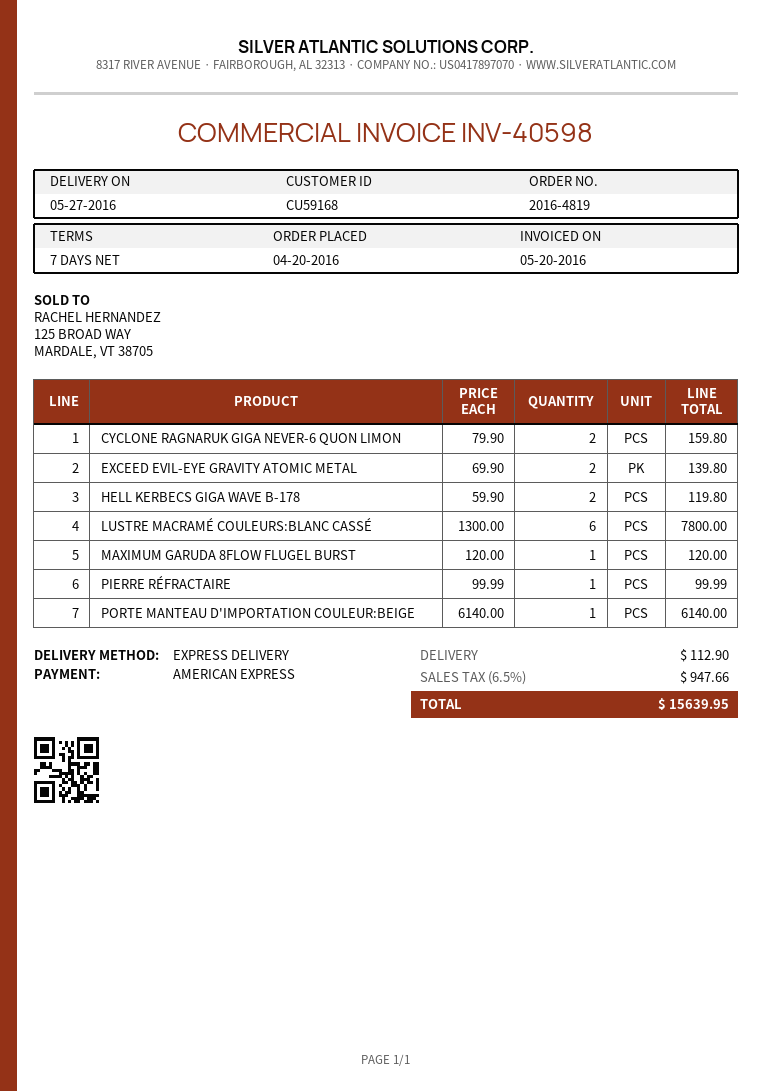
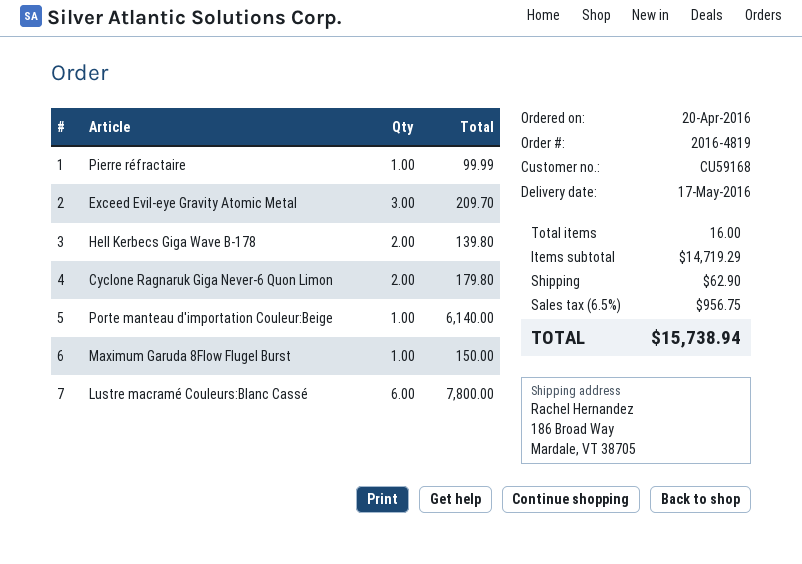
delivery date: 2016-05-27 -> 2016-05-17
CYCLONE RAGNARUK GIGA NEVER-6 QUON LIMON: 2 for 159.80 -> 2 for 179.80
EXCEED EVIL-EYE GRAVITY ATOMIC METAL: 2 for 139.80 -> 3 for 209.70
HELL KERBECS GIGA WAVE B-178: 2 for 119.80 -> 2 for 139.80
MAXIMUM GARUDA 8FLOW FLUGEL BURST: 1 for 120.00 -> 1 for 150.00
shipping: 112.90 -> 62.90
tax: 6.5% = 947.66 -> 6.5% = 956.75
total: 15639.95 -> 15738.94

